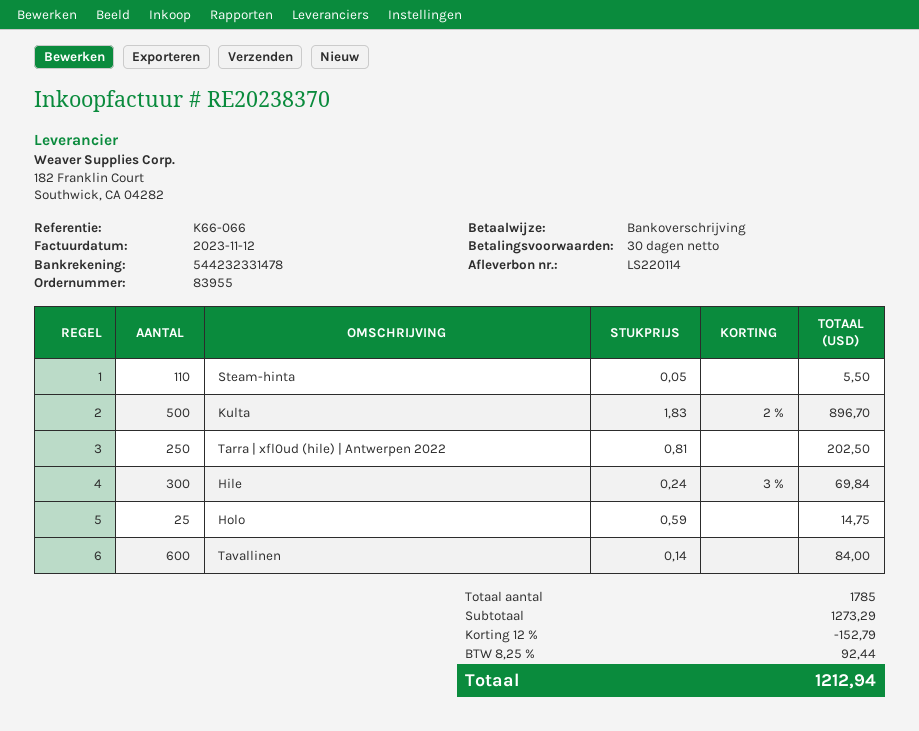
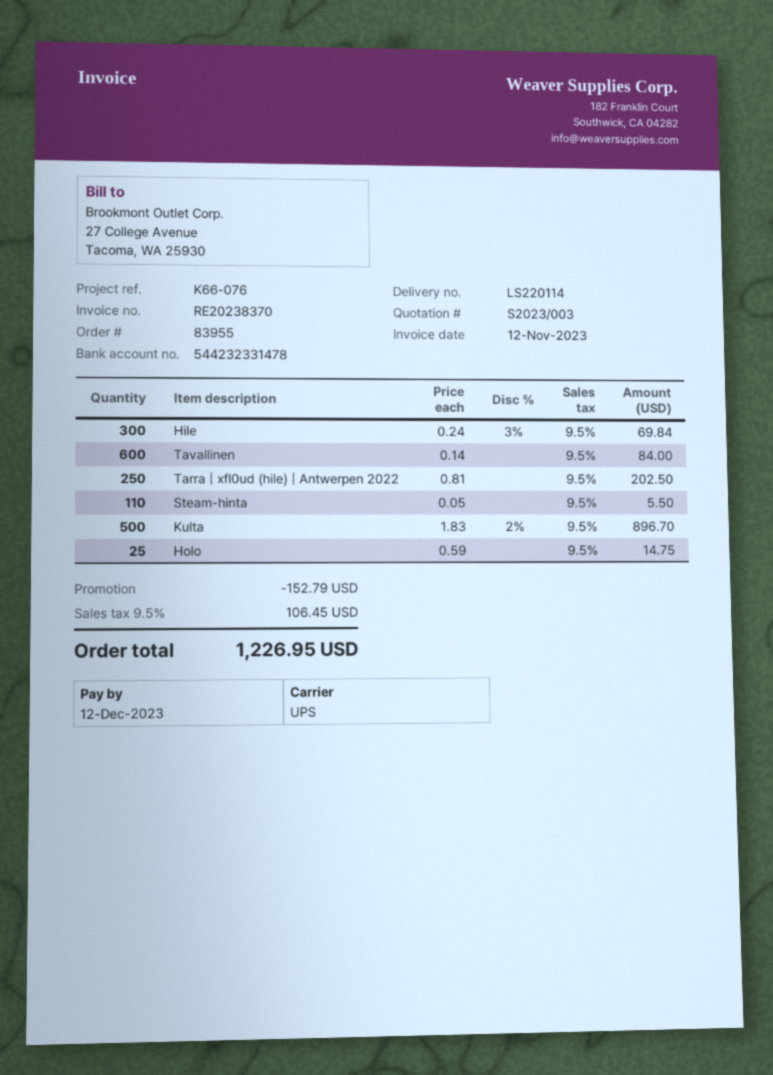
reference: K66-066 -> K66-076
tax: 8.25% = 92.44 -> 9.5% = 106.45
total: 1212.94 -> 1226.95

